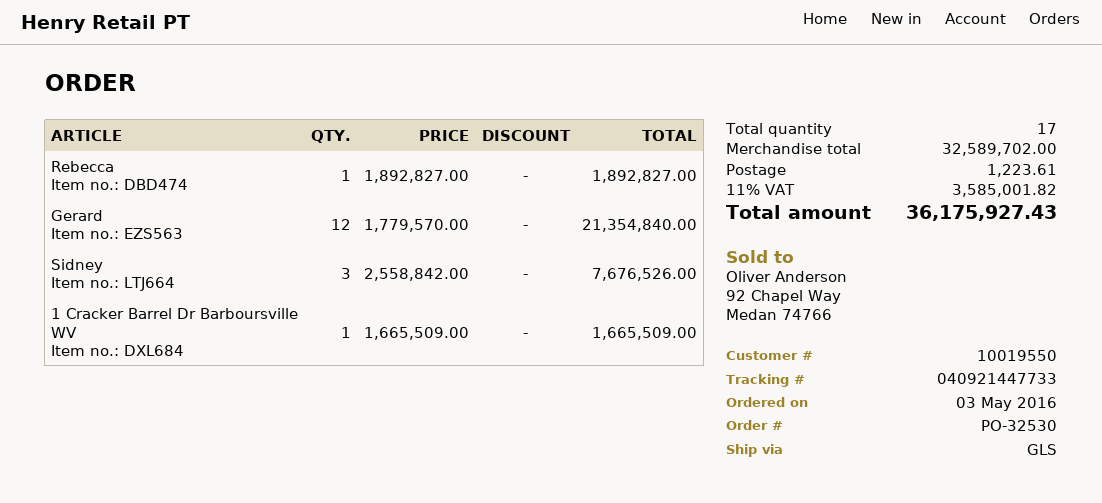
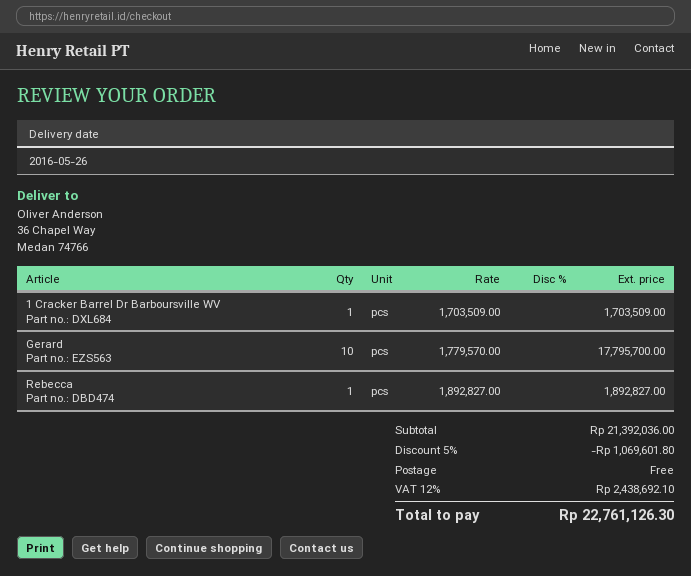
Gerard: 12 x 1779570.00 = 21354840.00 -> 10 x 1779570.00 = 17795700.00
Sidney: 3 x 2558842.00 = 7676526.00 -> none
1 Cracker Barrel Dr Barboursville WV: 1 x 1665509.00 = 1665509.00 -> 1 x 1703509.00 = 1703509.00
subtotal: 32589702.00 -> 21392036.00
discount: none -> 5% = 1069601.80
shipping: 1223.61 -> 0.00
tax: 11% = 3585001.82 -> 12% = 2438692.10
total: 36175927.43 -> 22761126.30

